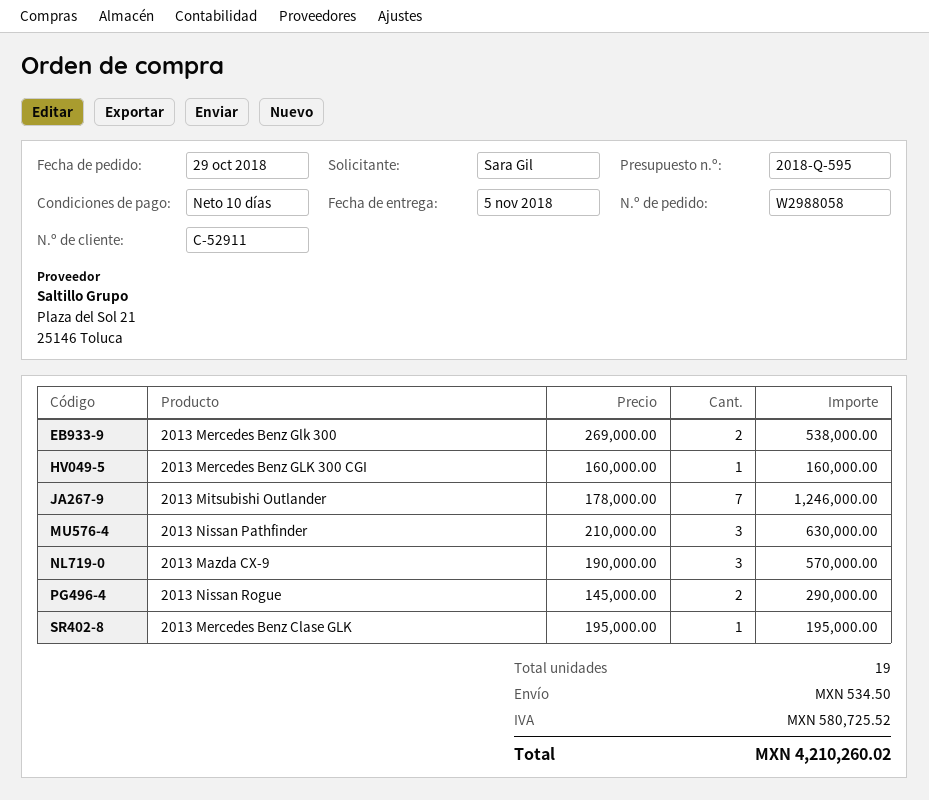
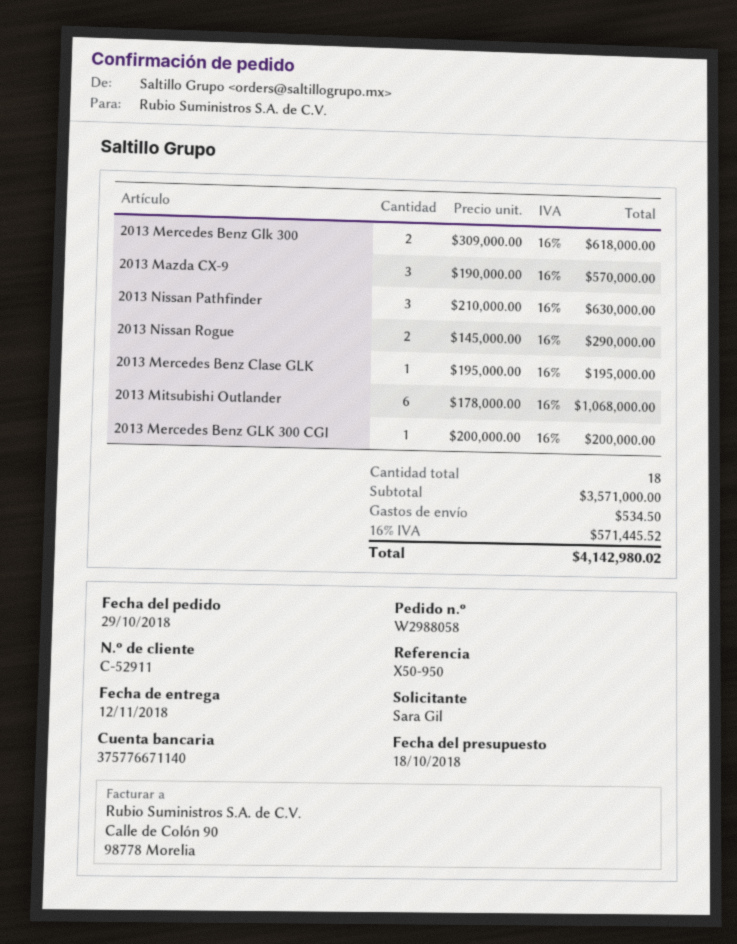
delivery date: 2018-11-05 -> 2018-11-12
2013 Mercedes Benz Glk 300: 2 x 269000.00 = 538000.00 -> 2 x 309000.00 = 618000.00
2013 Mercedes Benz GLK 300 CGI: 1 x 160000.00 = 160000.00 -> 1 x 200000.00 = 200000.00
2013 Mitsubishi Outlander: 7 x 178000.00 = 1246000.00 -> 6 x 178000.00 = 1068000.00
total quantity: 19 -> 18
tax: 580725.52 -> 571445.52
total: 4210260.02 -> 4142980.02

